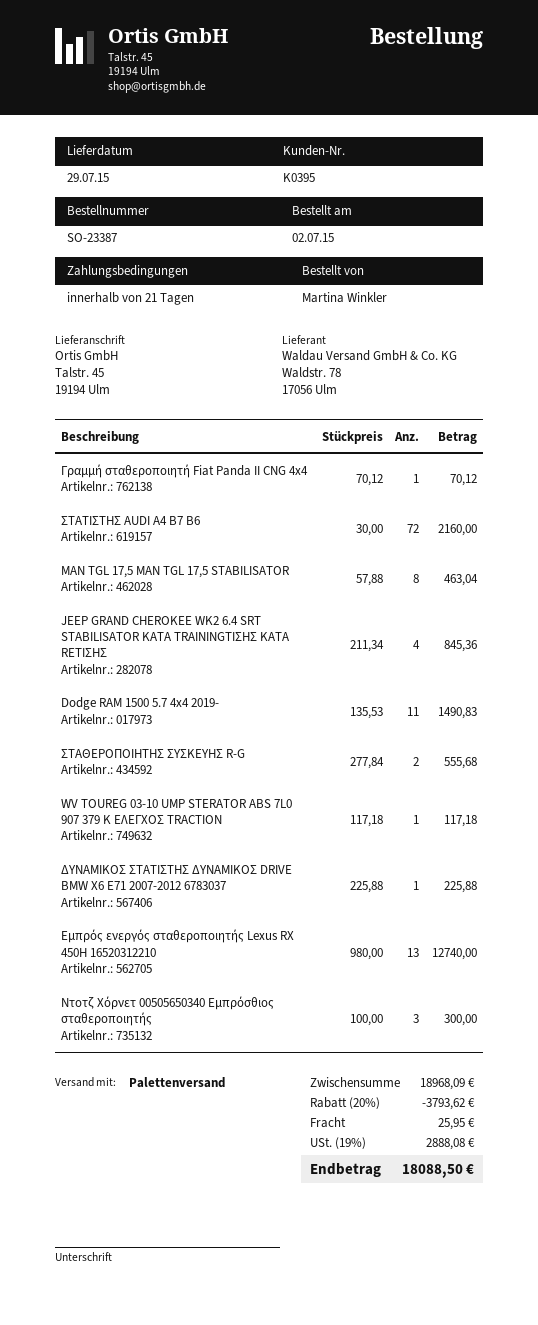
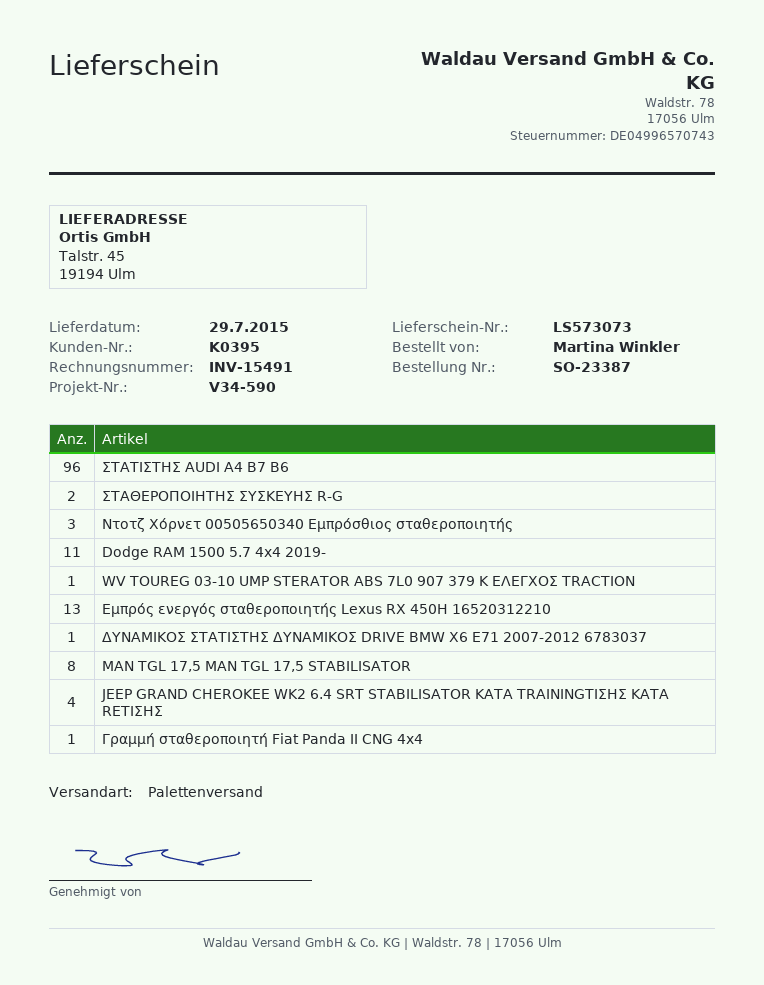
ΣΤΑΤΙΣΤΗΣ AUDI A4 B7 B6: 72 -> 96

